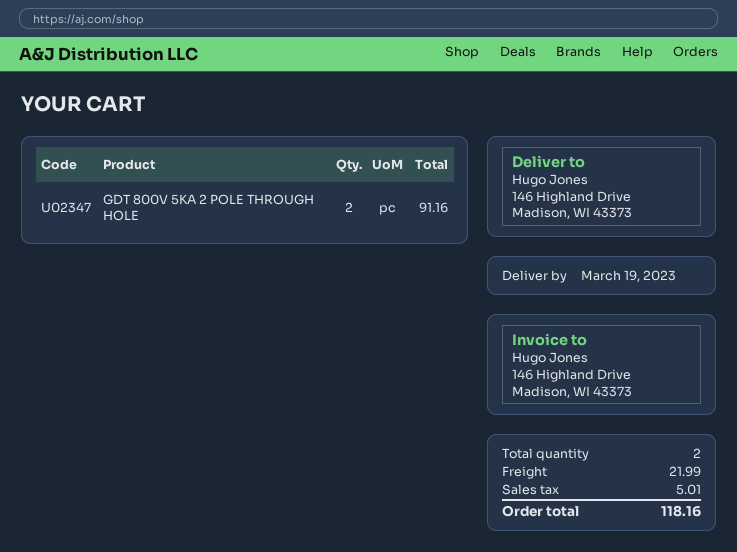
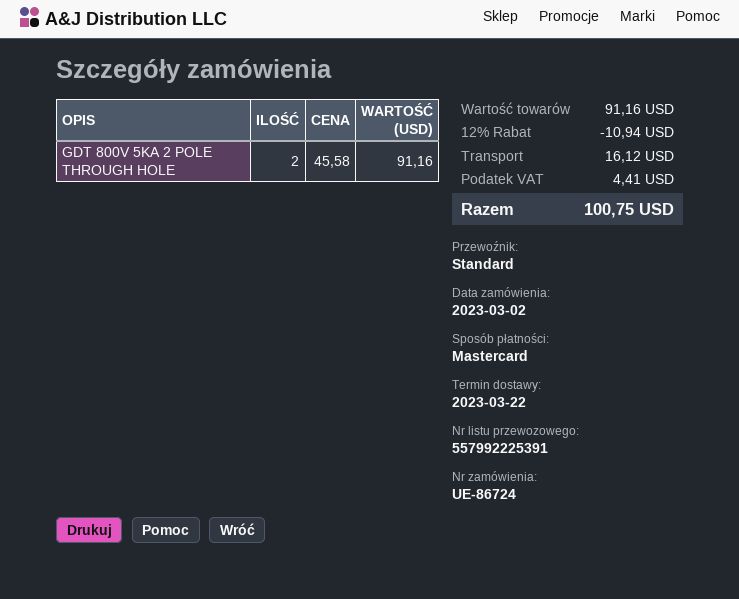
delivery date: 2023-03-19 -> 2023-03-22
discount: none -> 12% = 10.94
shipping: 21.99 -> 16.12
tax: 5.01 -> 4.41
total: 118.16 -> 100.75

